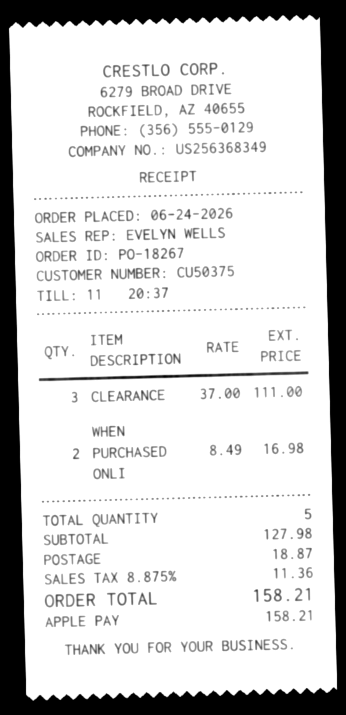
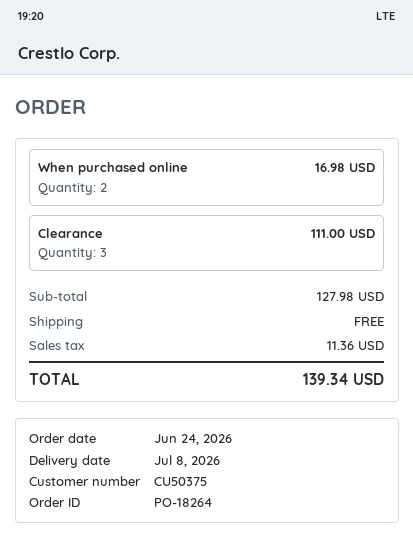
order number: PO-18267 -> PO-18264
shipping: 18.87 -> 0.00
total: 158.21 -> 139.34

